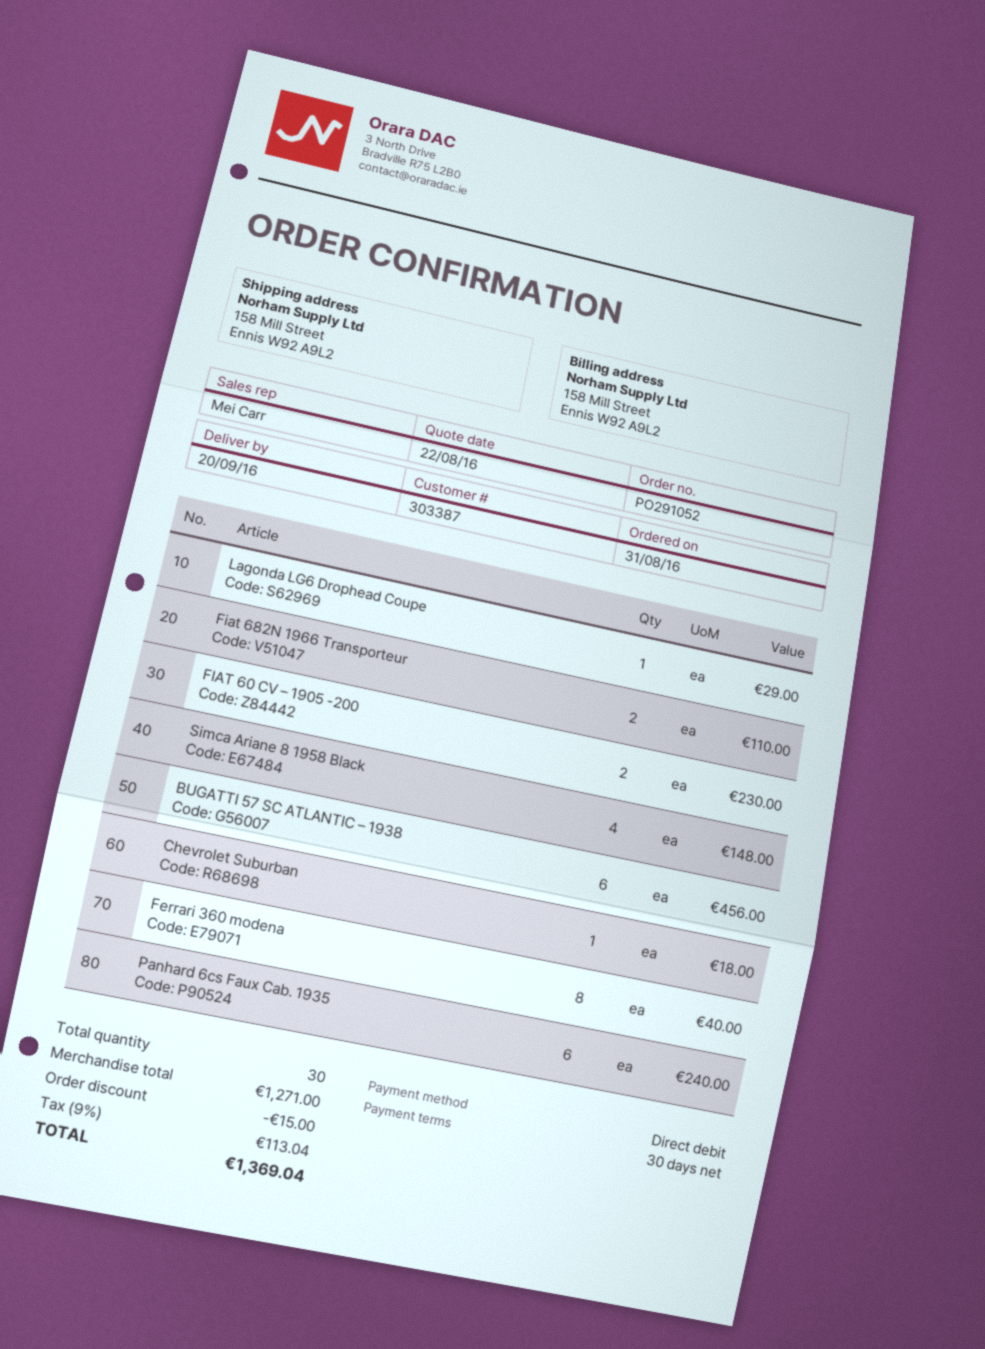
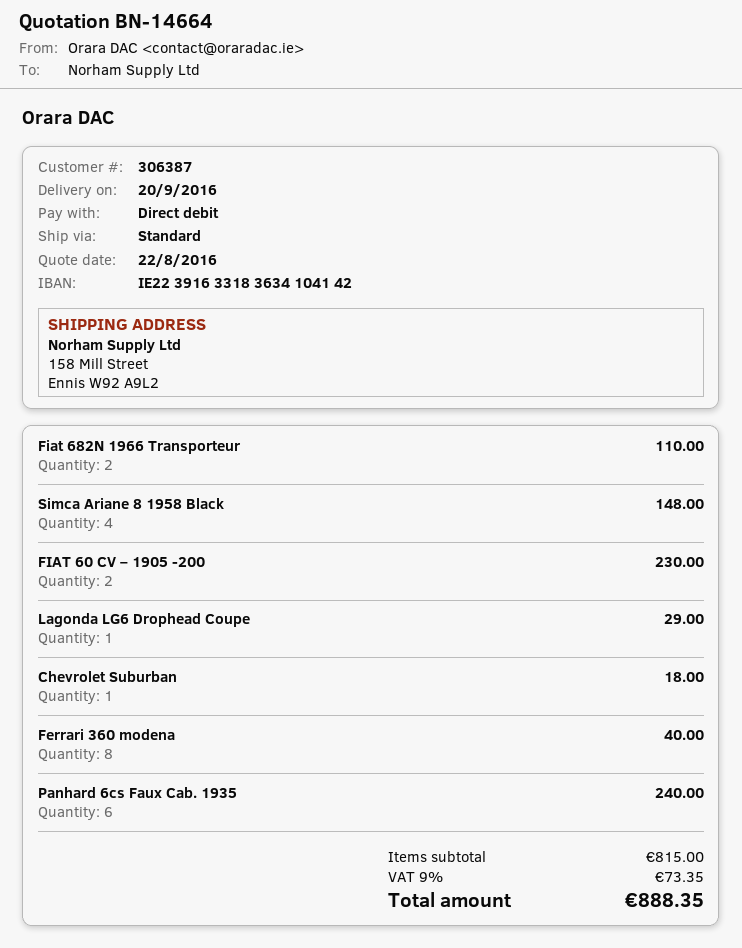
customer number: 303387 -> 306387
BUGATTI 57 SC ATLANTIC – 1938: 6 for 456.00 -> none
subtotal: 1271.00 -> 815.00
discount: 15.00 -> none
tax: 9% = 113.04 -> 9% = 73.35
total: 1369.04 -> 888.35

